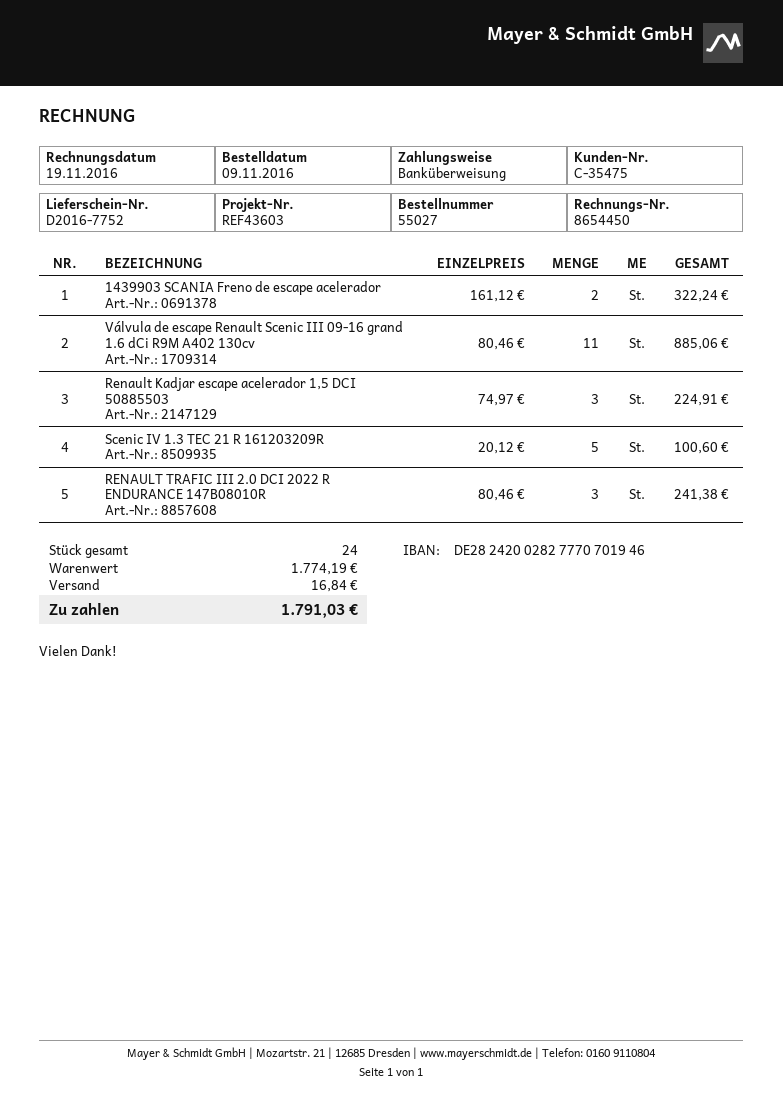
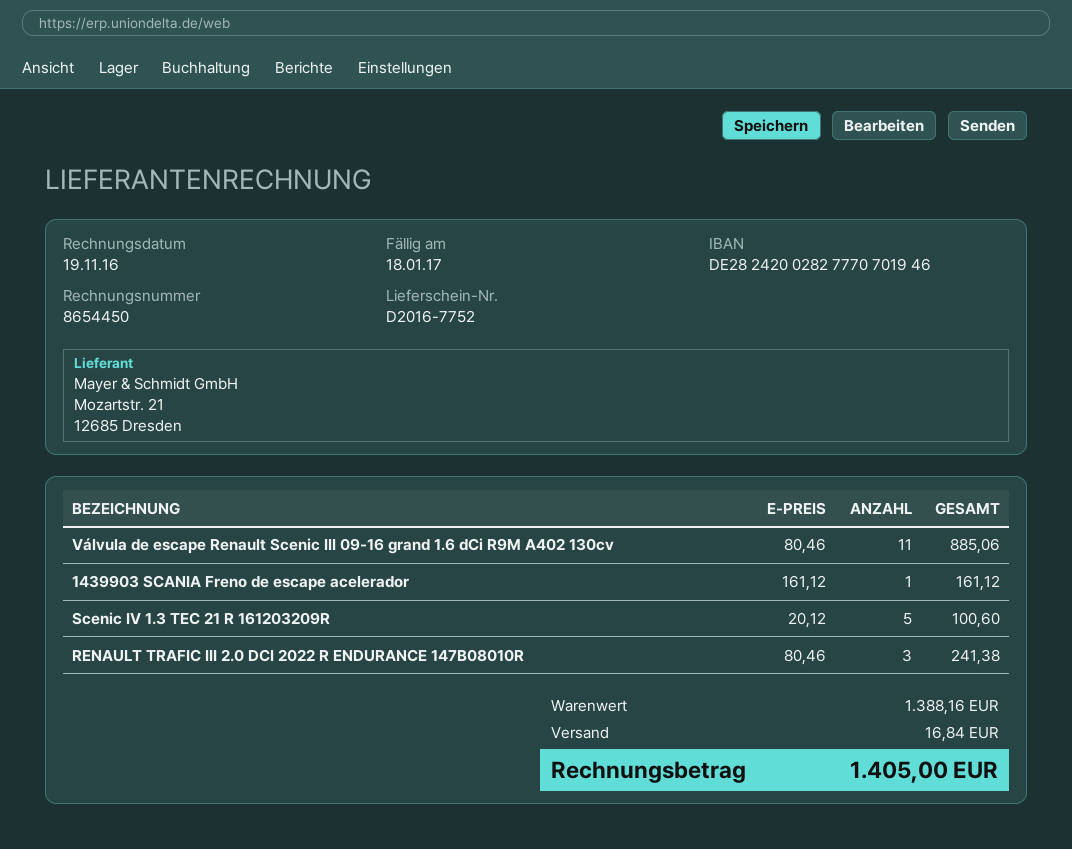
1439903 SCANIA Freno de escape acelerador: 2 x 161.12 = 322.24 -> 1 x 161.12 = 161.12
Renault Kadjar escape acelerador 1,5 DCI 50885503: 3 x 74.97 = 224.91 -> none
subtotal: 1774.19 -> 1388.16
total: 1791.03 -> 1405.00

